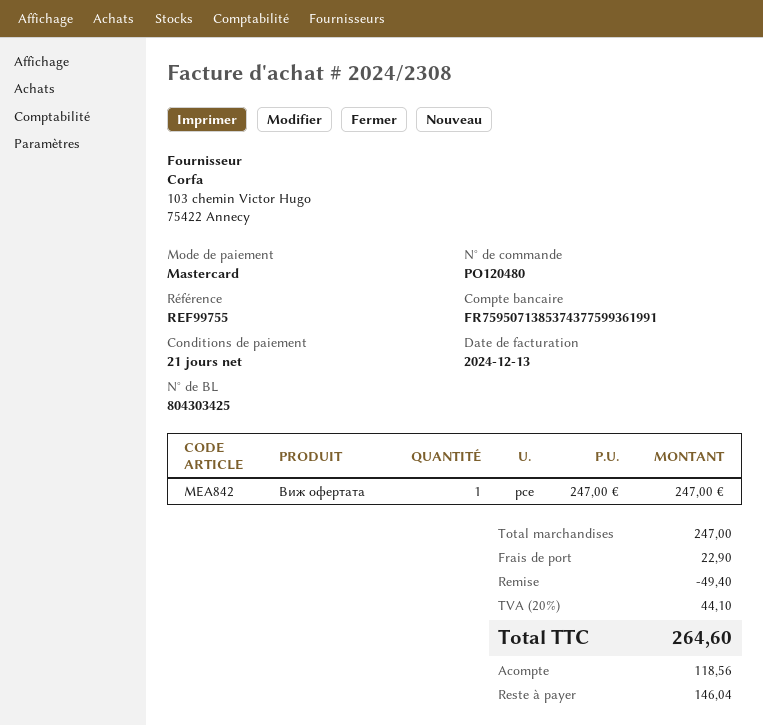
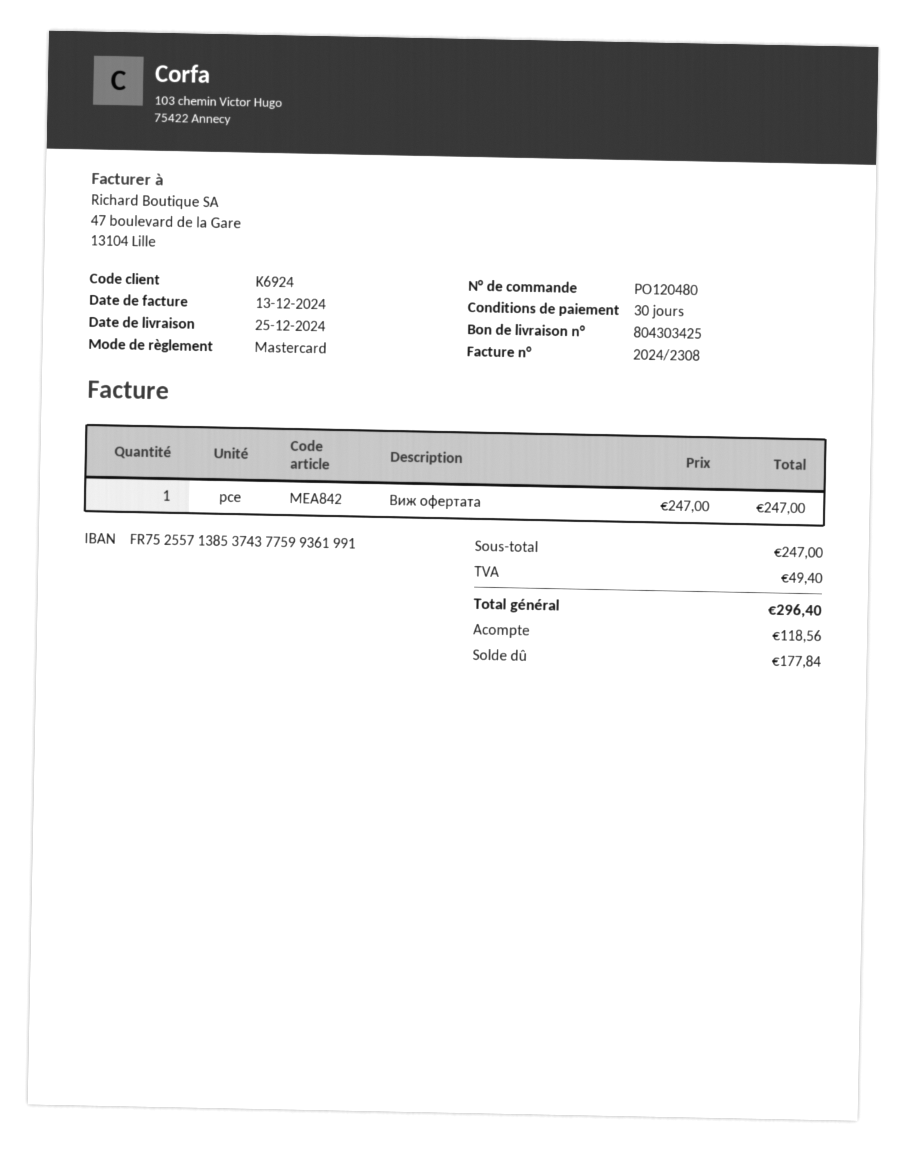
payment terms: 21 days -> 30 days
bank account: FR7595071385374377599361991 -> FR7525571385374377599361991
discount: 49.40 -> none
shipping: 22.90 -> none
tax: 44.10 -> 49.40
total: 264.60 -> 296.40
balance: 146.04 -> 177.84

